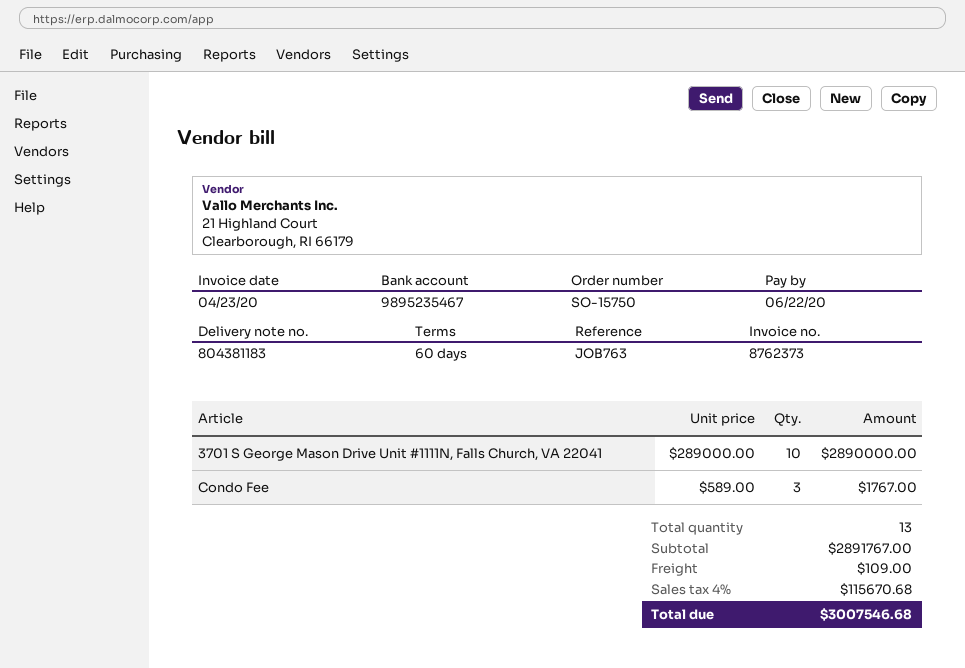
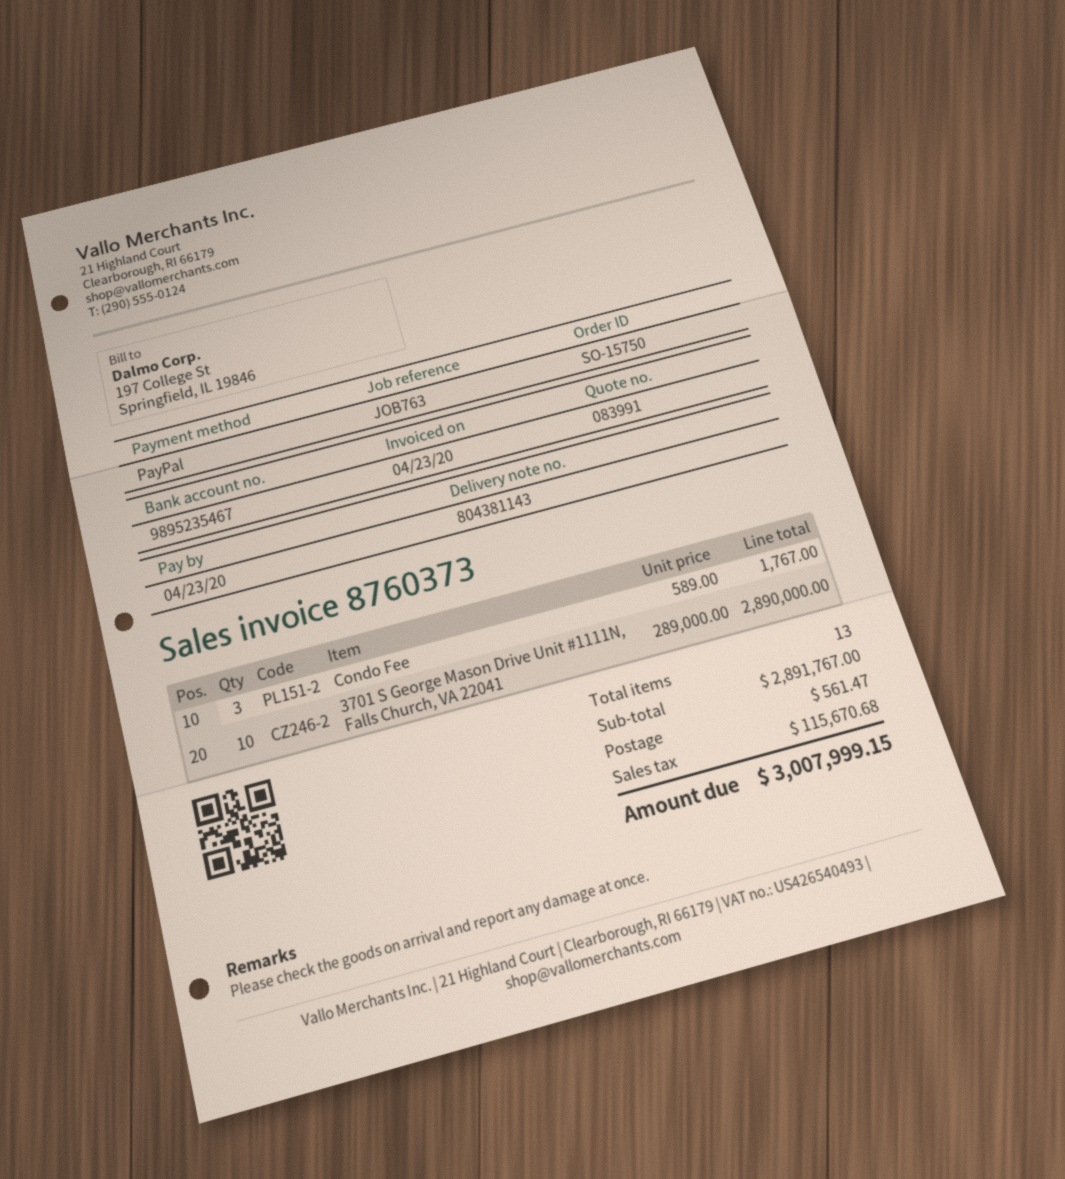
delivery note number: 804381183 -> 804381143
invoice number: 8762373 -> 8760373
due date: 2020-06-22 -> 2020-04-23
shipping: 109.00 -> 561.47
total: 3007546.68 -> 3007999.15

